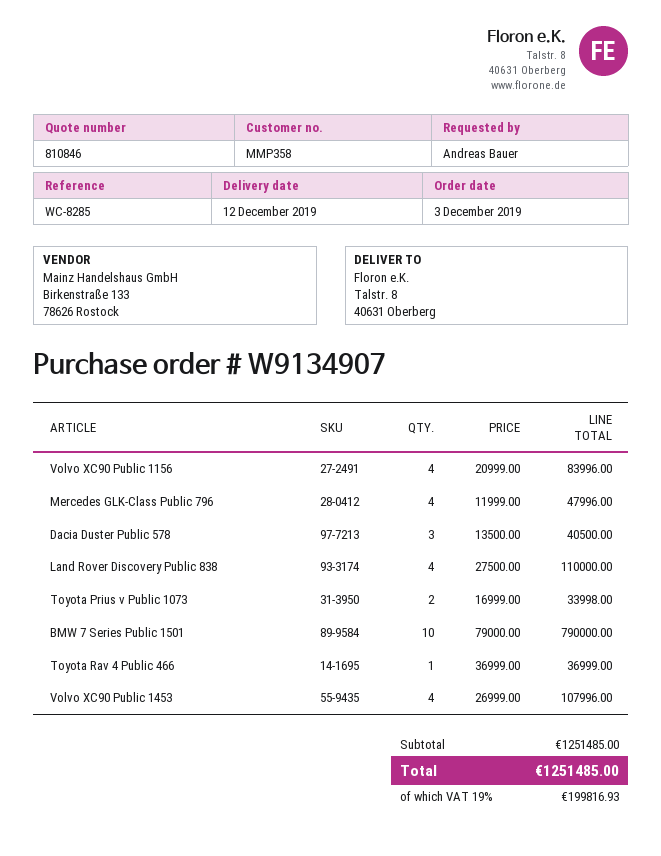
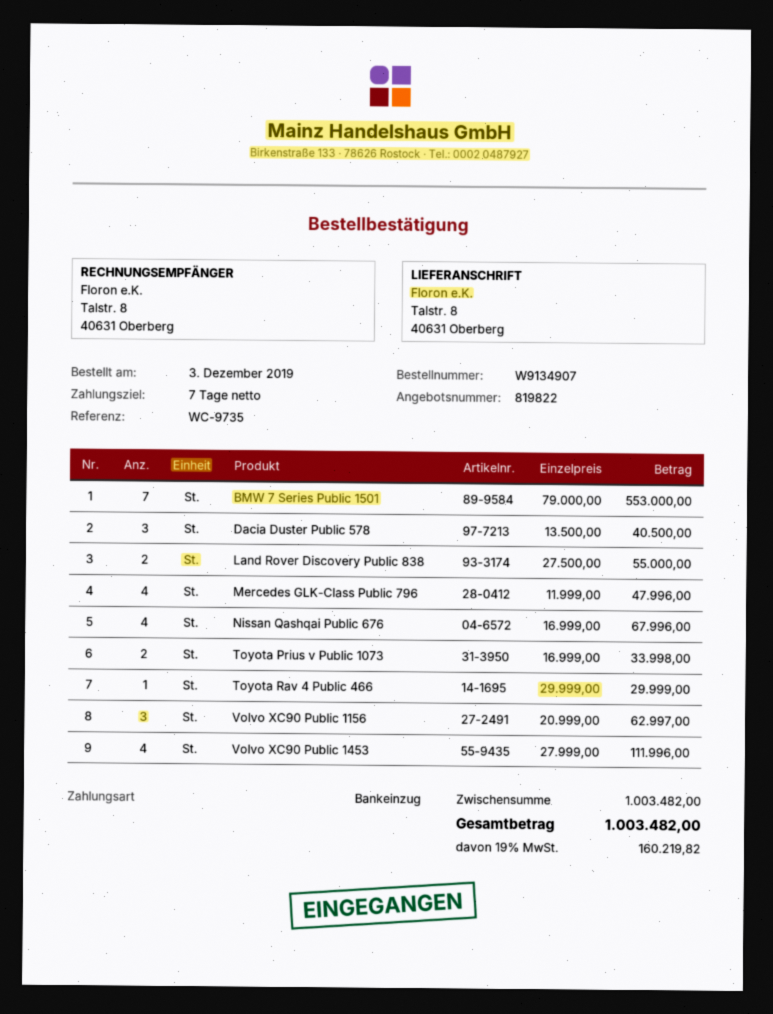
quote number: 810846 -> 819822
reference: WC-8285 -> WC-9735
Volvo XC90 Public 1156: 4 x 20999.00 = 83996.00 -> 3 x 20999.00 = 62997.00
Land Rover Discovery Public 838: 4 x 27500.00 = 110000.00 -> 2 x 27500.00 = 55000.00
BMW 7 Series Public 1501: 10 x 79000.00 = 790000.00 -> 7 x 79000.00 = 553000.00
Toyota Rav 4 Public 466: 1 x 36999.00 = 36999.00 -> 1 x 29999.00 = 29999.00
Volvo XC90 Public 1453: 4 x 26999.00 = 107996.00 -> 4 x 27999.00 = 111996.00
Nissan Qashqai Public 676: none -> 4 x 16999.00 = 67996.00
subtotal: 1251485.00 -> 1003482.00
tax: 19% = 199816.93 -> 19% = 160219.82
total: 1251485.00 -> 1003482.00

